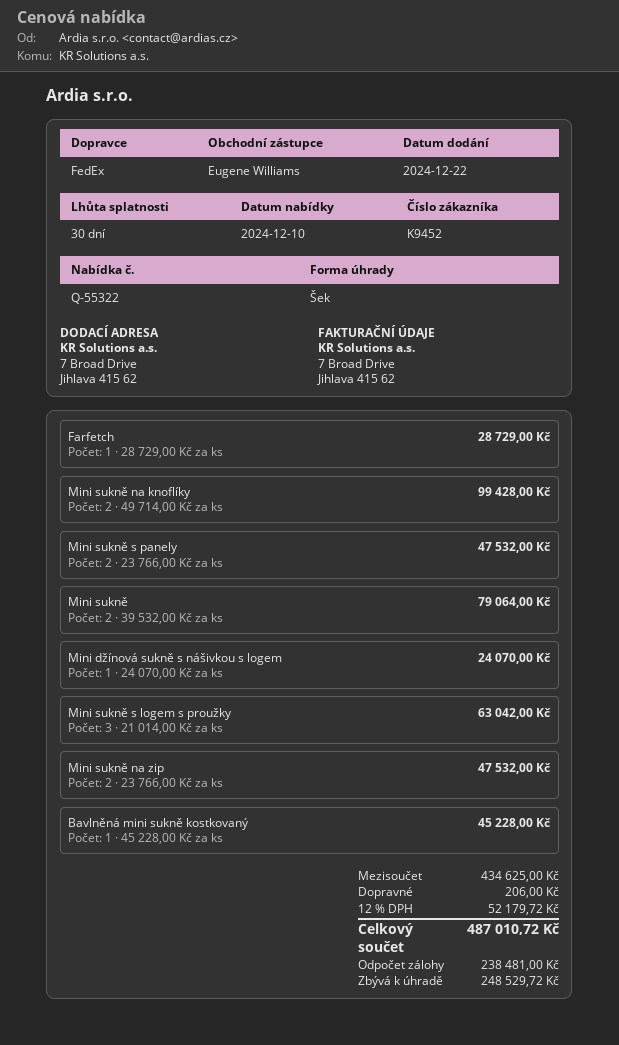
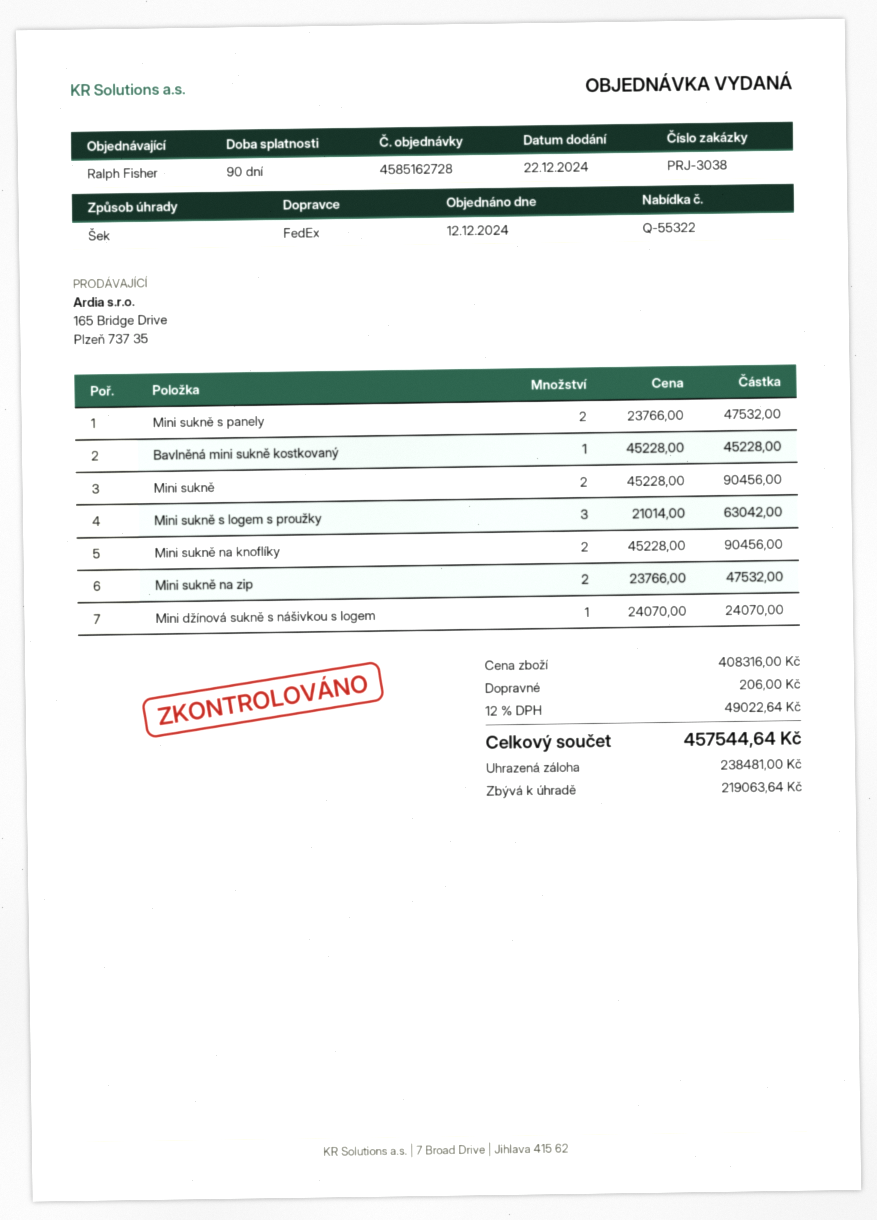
payment terms: 30 days -> 90 days
Farfetch: 1 x 28729.00 = 28729.00 -> none
Mini sukně na knoflíky: 2 x 49714.00 = 99428.00 -> 2 x 45228.00 = 90456.00
Mini sukně: 2 x 39532.00 = 79064.00 -> 2 x 45228.00 = 90456.00
subtotal: 434625.00 -> 408316.00
tax: 12% = 52179.72 -> 12% = 49022.64
total: 487010.72 -> 457544.64
balance: 248529.72 -> 219063.64

